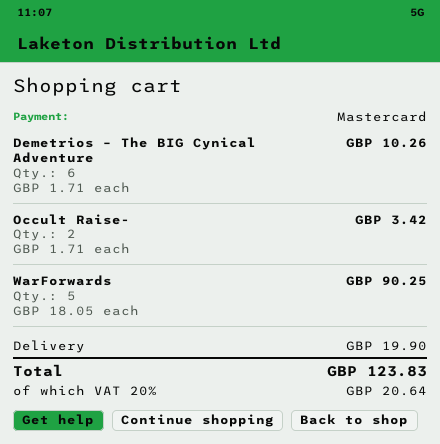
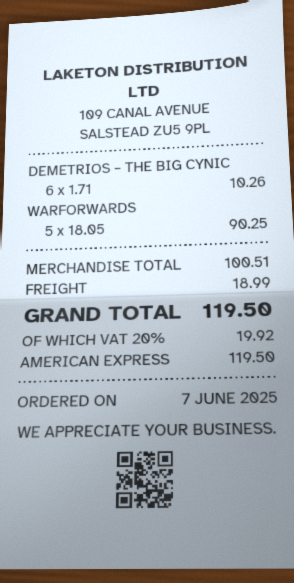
payment method: Mastercard -> American Express
Occult Raise-: 2 x 1.71 = 3.42 -> none
shipping: 19.90 -> 18.99
tax: 20% = 20.64 -> 20% = 19.92
total: 123.83 -> 119.50

